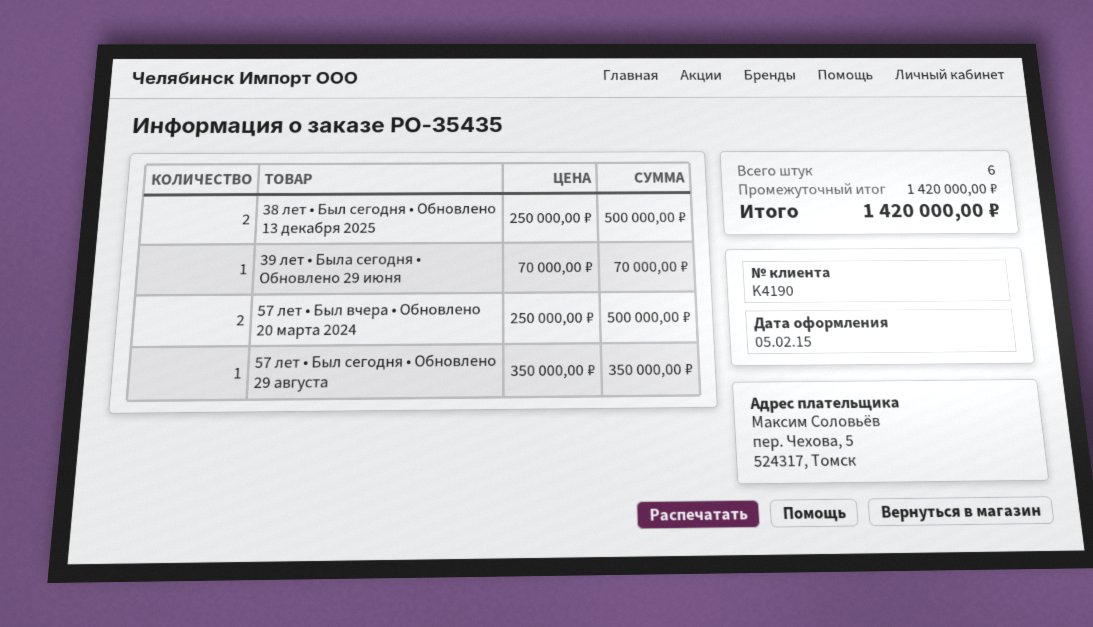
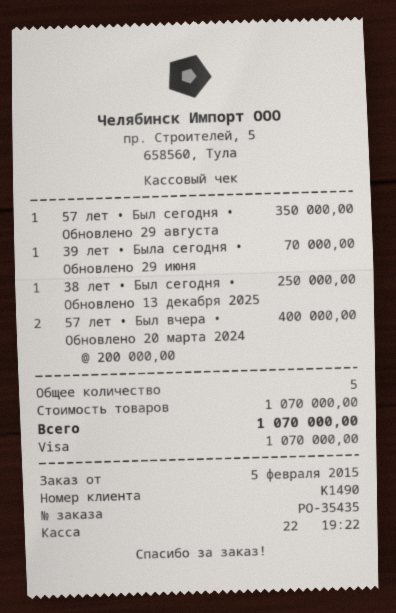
customer number: K4190 -> K1490
38 лет • Был сегодня • Обновлено 13 декабря 2025: 2 x 250000.00 = 500000.00 -> 1 x 250000.00 = 250000.00
57 лет • Был вчера • Обновлено 20 марта 2024: 2 x 250000.00 = 500000.00 -> 2 x 200000.00 = 400000.00
total quantity: 6 -> 5
subtotal: 1420000.00 -> 1070000.00
total: 1420000.00 -> 1070000.00

